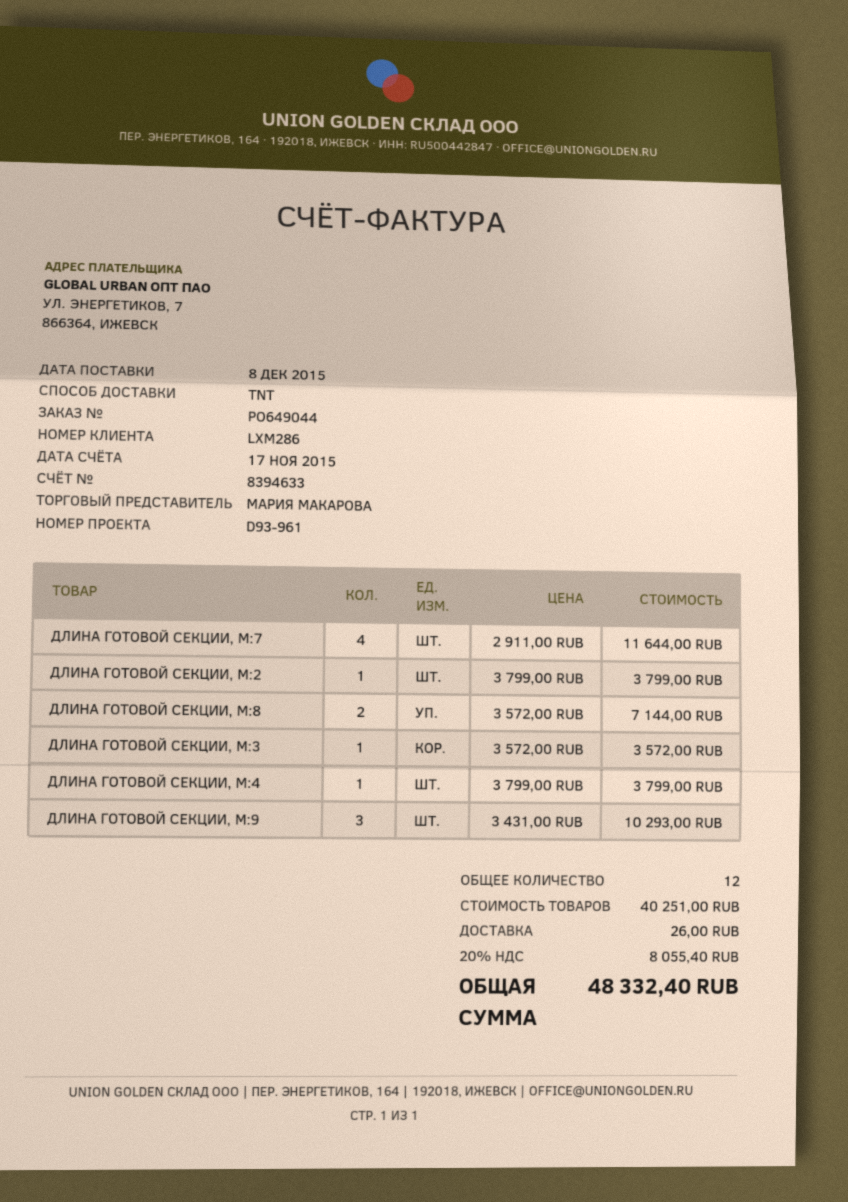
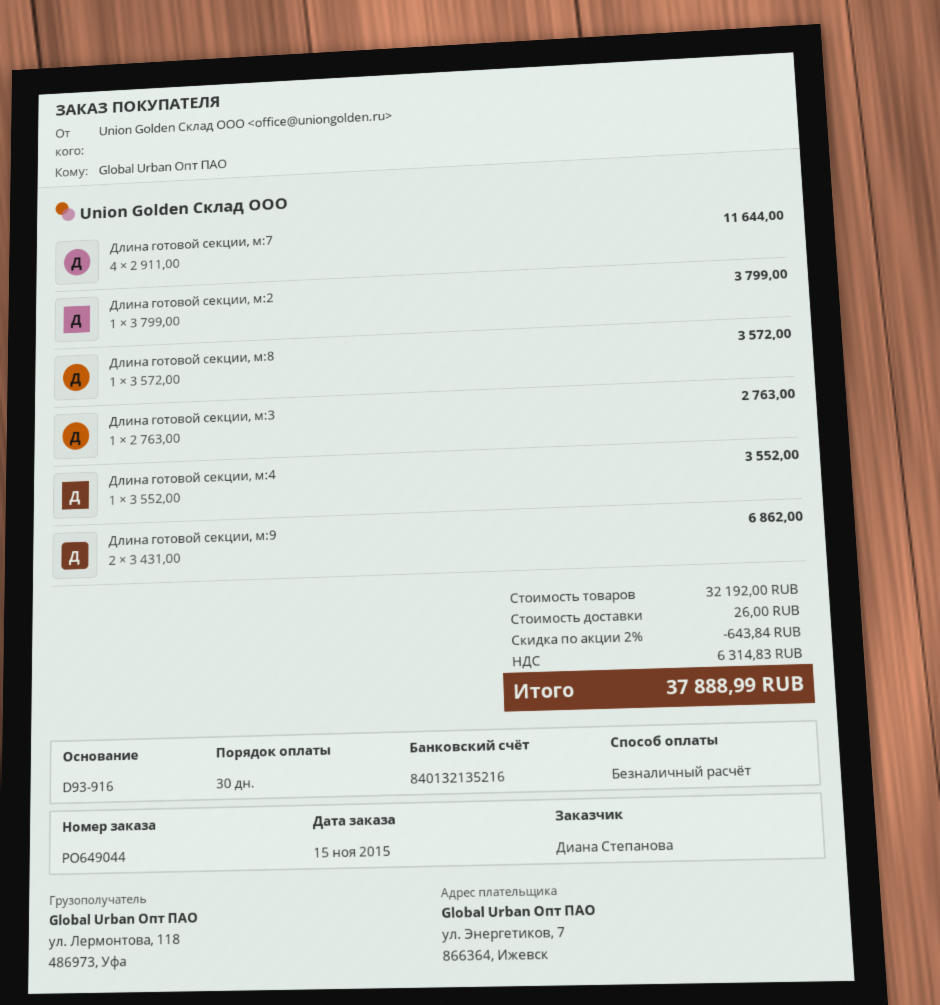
reference: D93-961 -> D93-916
ДЛИНА ГОТОВОЙ СЕКЦИИ, М:8: 2 x 3572.00 = 7144.00 -> 1 x 3572.00 = 3572.00
ДЛИНА ГОТОВОЙ СЕКЦИИ, М:3: 1 x 3572.00 = 3572.00 -> 1 x 2763.00 = 2763.00
ДЛИНА ГОТОВОЙ СЕКЦИИ, М:4: 1 x 3799.00 = 3799.00 -> 1 x 3552.00 = 3552.00
ДЛИНА ГОТОВОЙ СЕКЦИИ, М:9: 3 x 3431.00 = 10293.00 -> 2 x 3431.00 = 6862.00
subtotal: 40251.00 -> 32192.00
discount: none -> 2% = 643.84
tax: 8055.40 -> 6314.83
total: 48332.40 -> 37888.99

